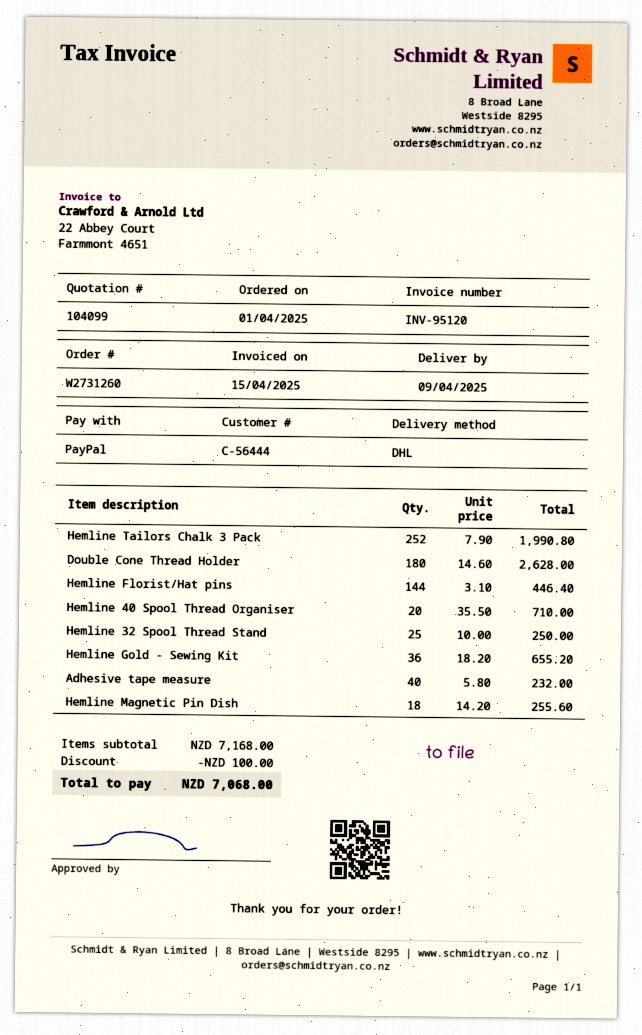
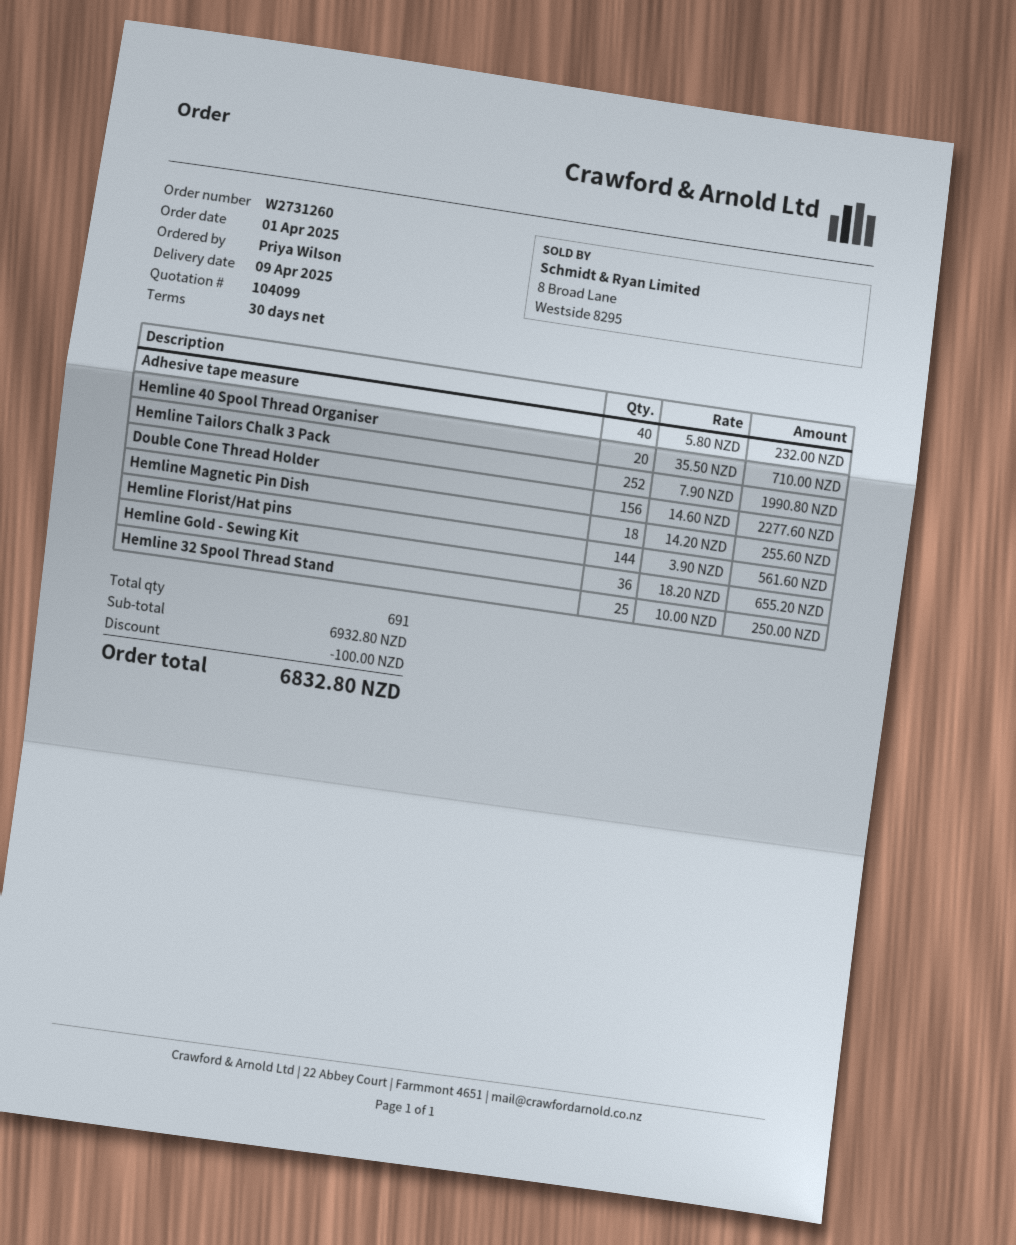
Double Cone Thread Holder: 180 x 14.60 = 2628.00 -> 156 x 14.60 = 2277.60
Hemline Florist/Hat pins: 144 x 3.10 = 446.40 -> 144 x 3.90 = 561.60
subtotal: 7168.00 -> 6932.80
total: 7068.00 -> 6832.80

